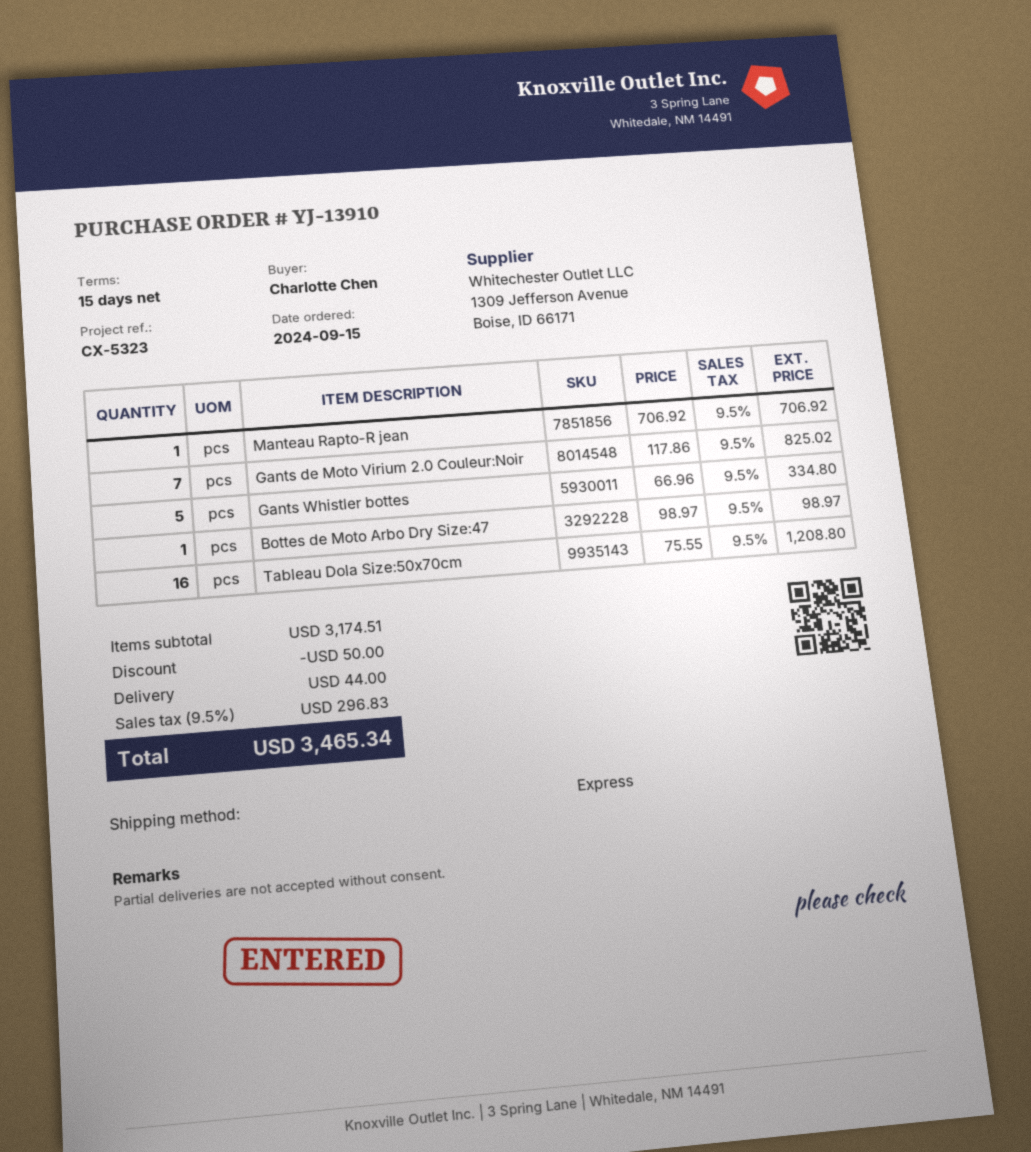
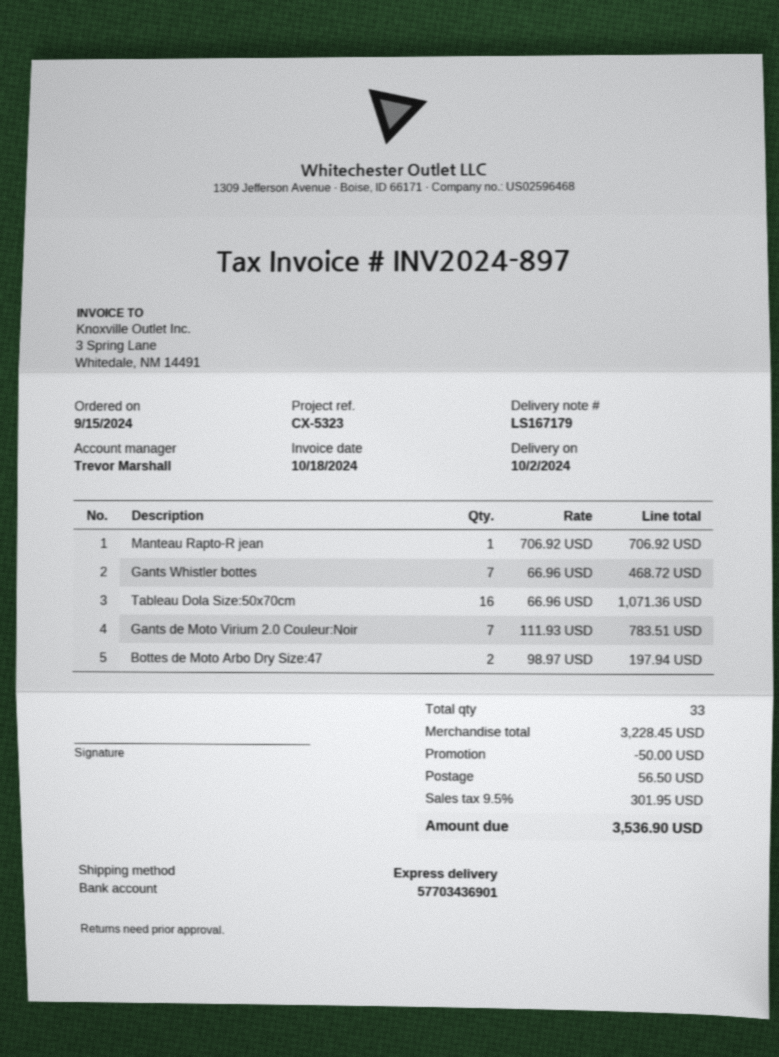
Gants de Moto Virium 2.0 Couleur:Noir: 7 x 117.86 = 825.02 -> 7 x 111.93 = 783.51
Gants Whistler bottes: 5 x 66.96 = 334.80 -> 7 x 66.96 = 468.72
Bottes de Moto Arbo Dry Size:47: 1 x 98.97 = 98.97 -> 2 x 98.97 = 197.94
Tableau Dola Size:50x70cm: 16 x 75.55 = 1208.80 -> 16 x 66.96 = 1071.36
subtotal: 3174.51 -> 3228.45
shipping: 44.00 -> 56.50
tax: 9.5% = 296.83 -> 9.5% = 301.95
total: 3465.34 -> 3536.90

